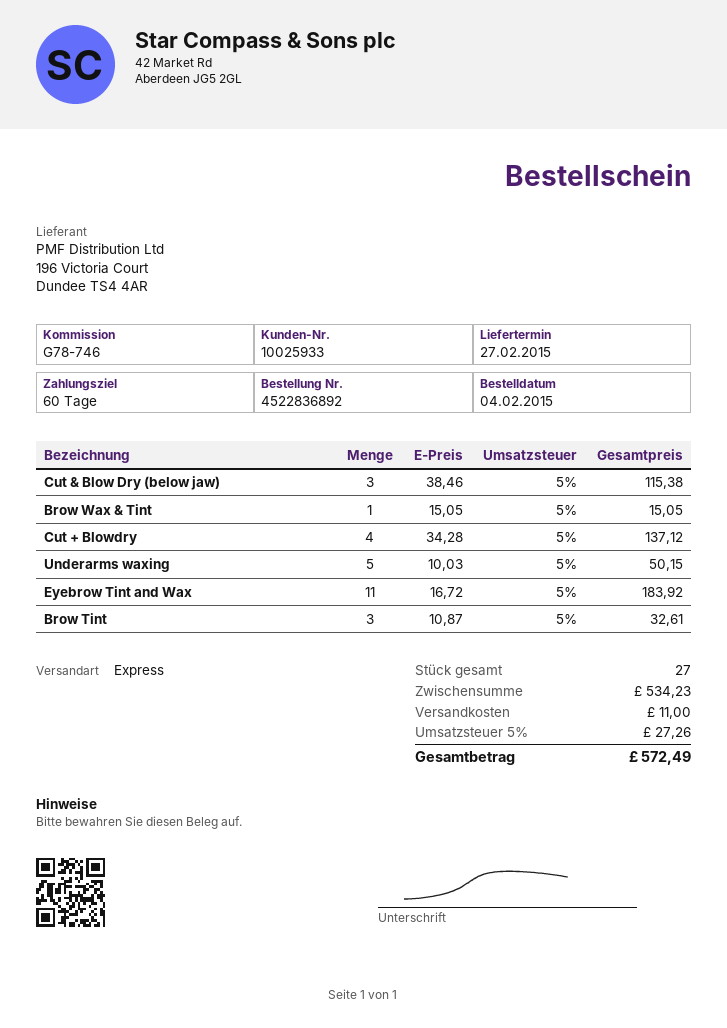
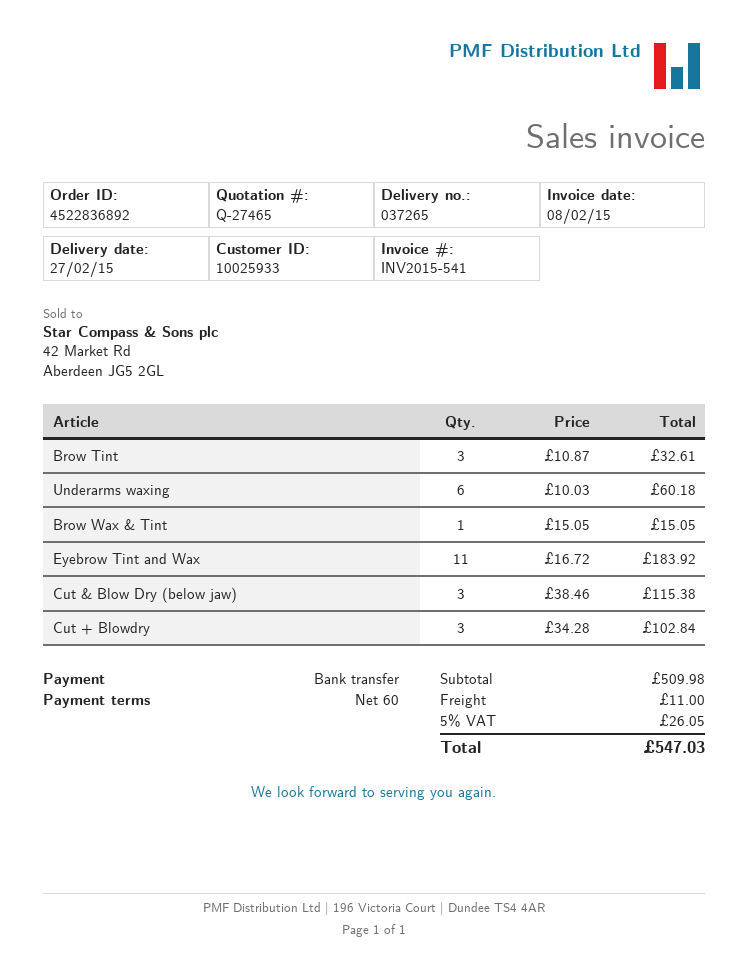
Cut + Blowdry: 4 x 34.28 = 137.12 -> 3 x 34.28 = 102.84
Underarms waxing: 5 x 10.03 = 50.15 -> 6 x 10.03 = 60.18
subtotal: 534.23 -> 509.98
tax: 5% = 27.26 -> 5% = 26.05
total: 572.49 -> 547.03

